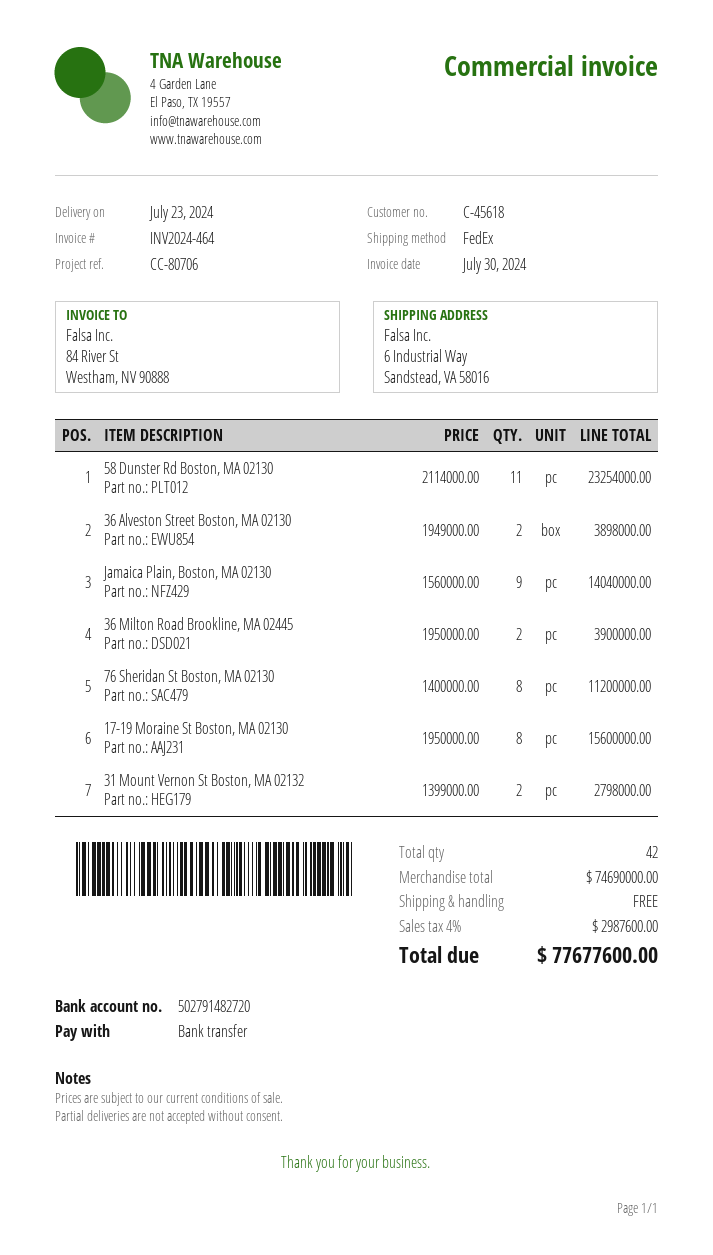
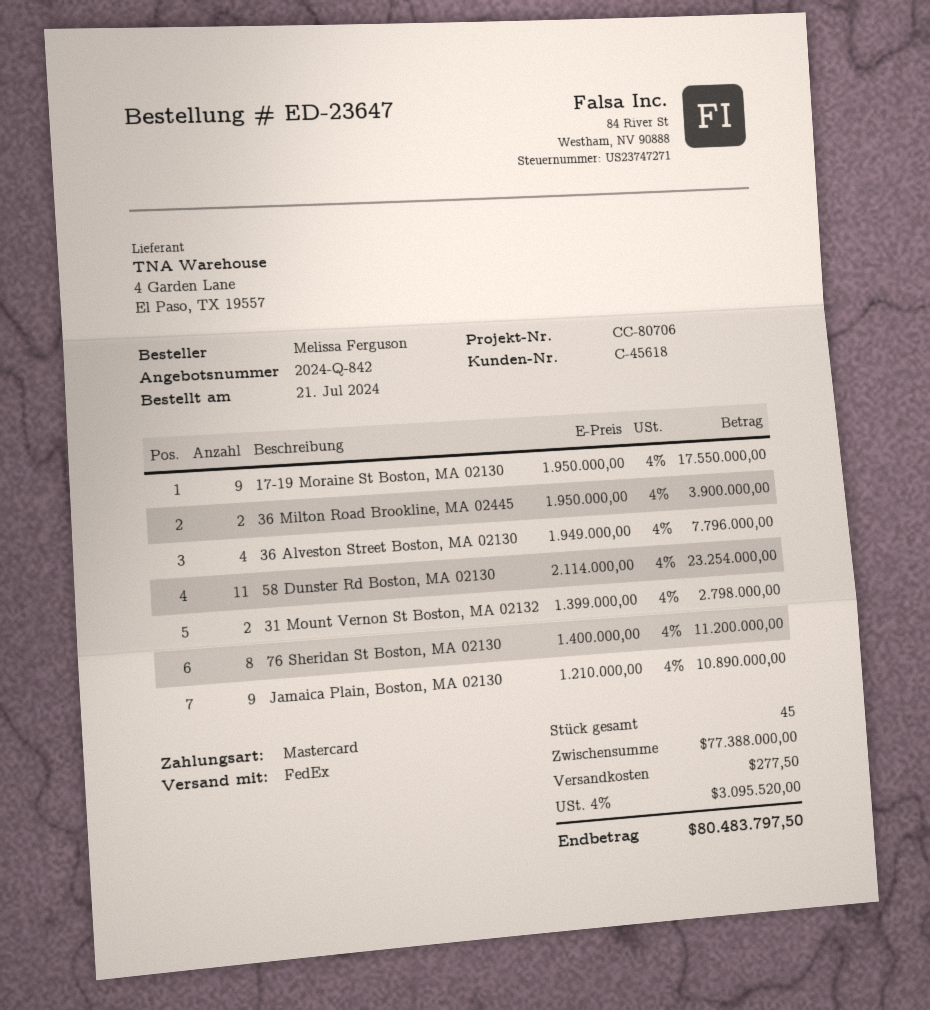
payment method: bank transfer -> Mastercard
36 Alveston Street Boston, MA 02130: 2 x 1949000.00 = 3898000.00 -> 4 x 1949000.00 = 7796000.00
Jamaica Plain, Boston, MA 02130: 9 x 1560000.00 = 14040000.00 -> 9 x 1210000.00 = 10890000.00
17-19 Moraine St Boston, MA 02130: 8 x 1950000.00 = 15600000.00 -> 9 x 1950000.00 = 17550000.00
total quantity: 42 -> 45
subtotal: 74690000.00 -> 77388000.00
shipping: 0.00 -> 277.50
tax: 4% = 2987600.00 -> 4% = 3095520.00
total: 77677600.00 -> 80483797.50

